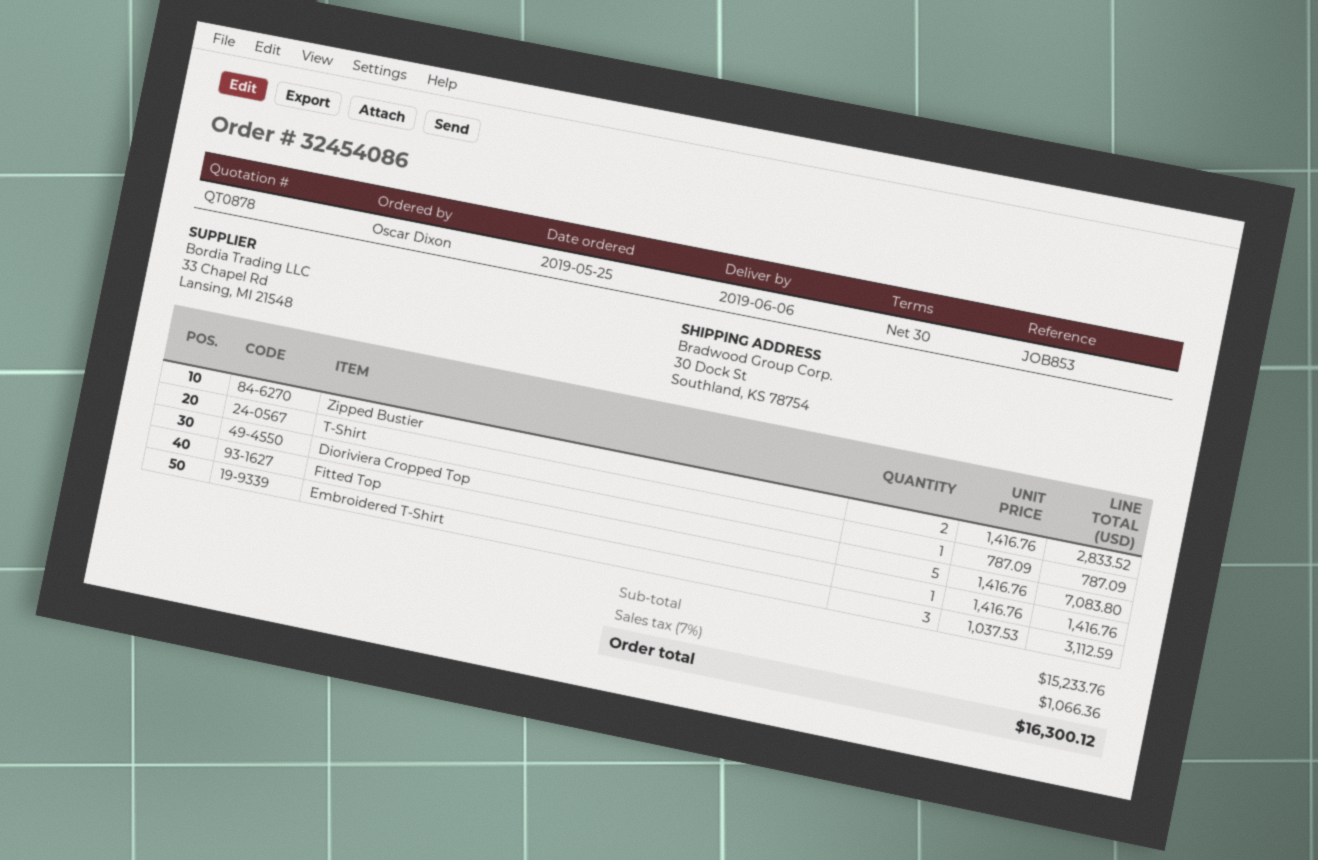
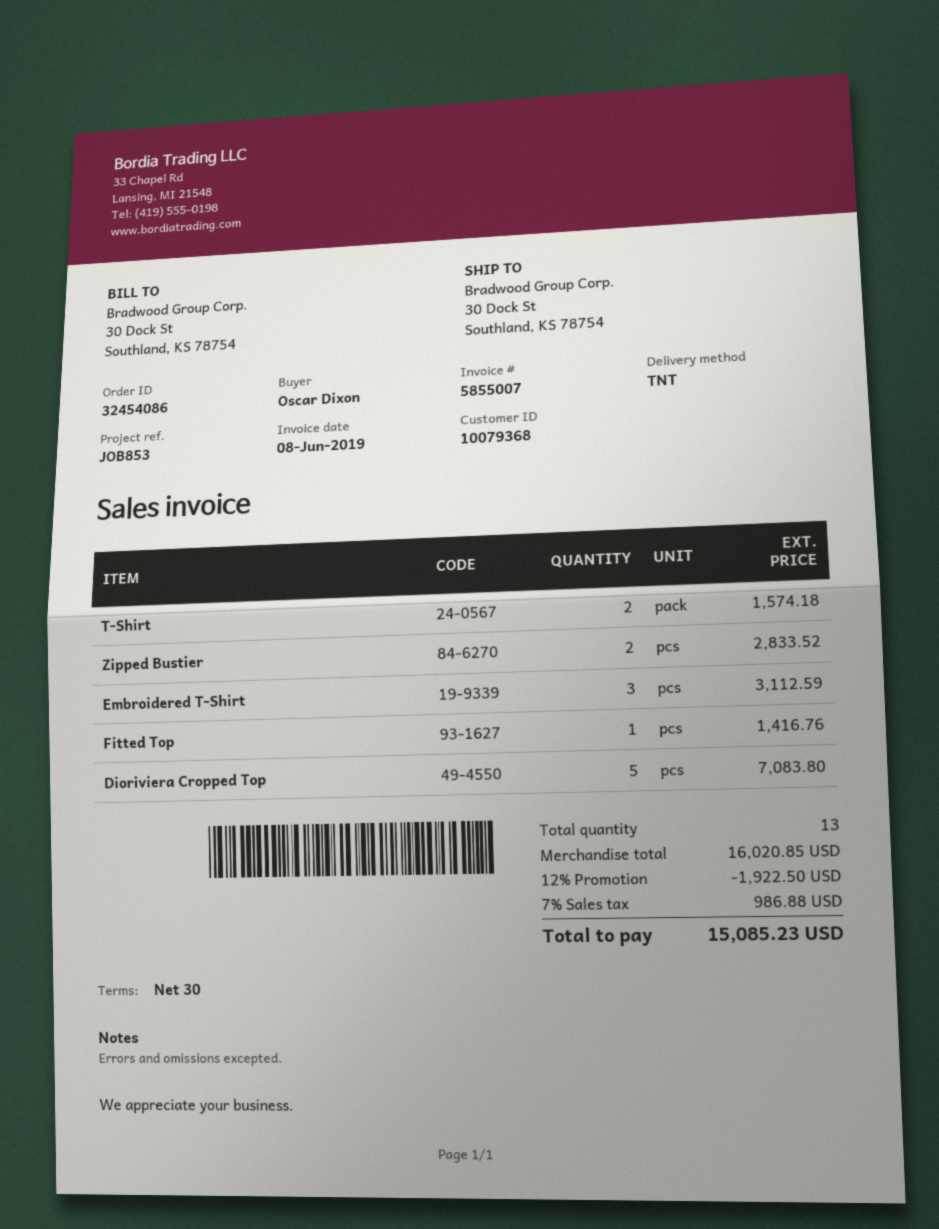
T-Shirt: 1 for 787.09 -> 2 for 1574.18
subtotal: 15233.76 -> 16020.85
discount: none -> 12% = 1922.50
tax: 7% = 1066.36 -> 7% = 986.88
total: 16300.12 -> 15085.23

